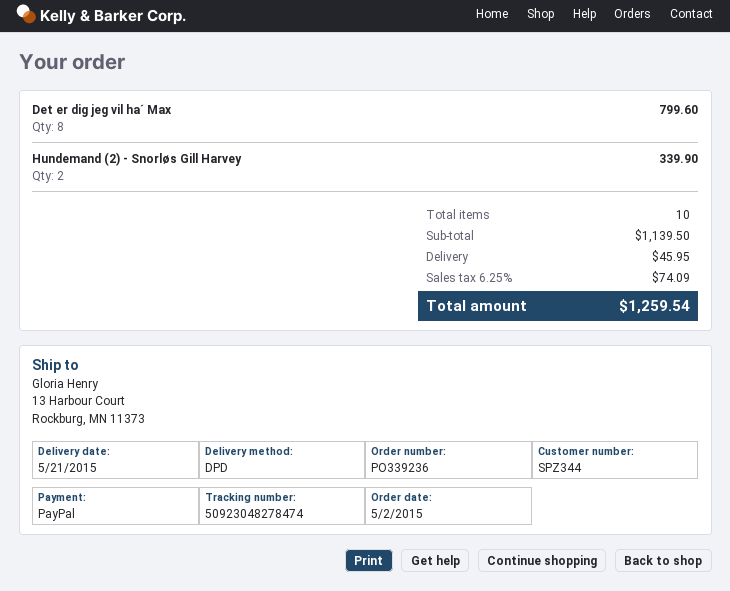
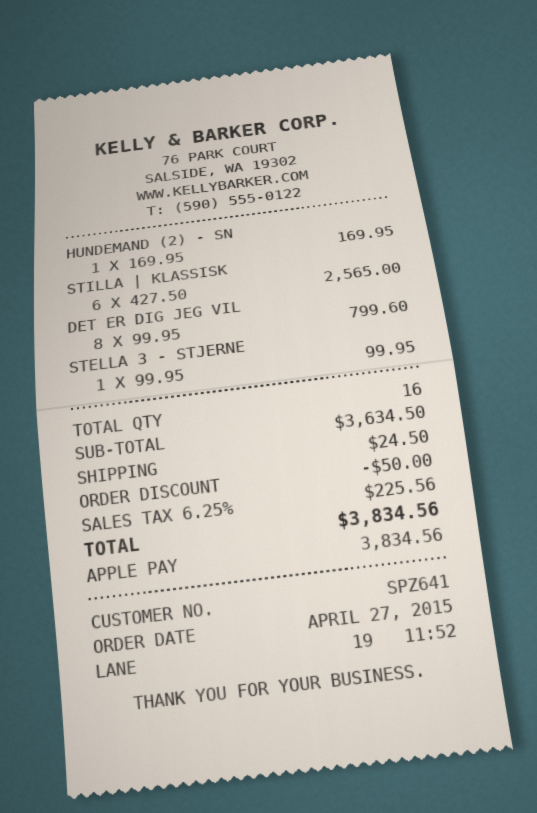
order date: 2015-05-02 -> 2015-04-27
customer number: SPZ344 -> SPZ641
payment method: PayPal -> Apple Pay
Hundemand (2) - Snorløs Gill Harvey: 2 for 339.90 -> 1 for 169.95
STILLA | KLASSISK: none -> 6 for 2565.00
STELLA 3 - STJERNE: none -> 1 for 99.95
total quantity: 10 -> 16
subtotal: 1139.50 -> 3634.50
discount: none -> 50.00
shipping: 45.95 -> 24.50
tax: 6.25% = 74.09 -> 6.25% = 225.56
total: 1259.54 -> 3834.56

